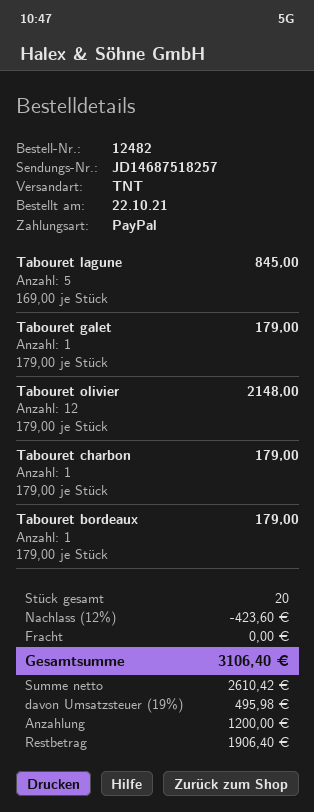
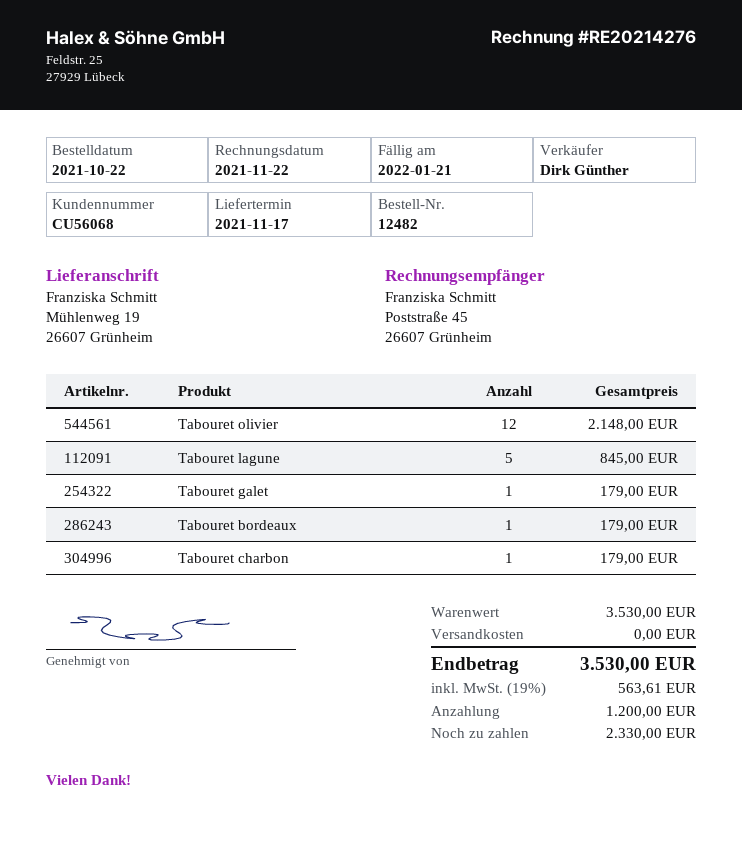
discount: 12% = 423.60 -> none
tax: 19% = 495.98 -> 19% = 563.61
total: 3106.40 -> 3530.00
balance: 1906.40 -> 2330.00

